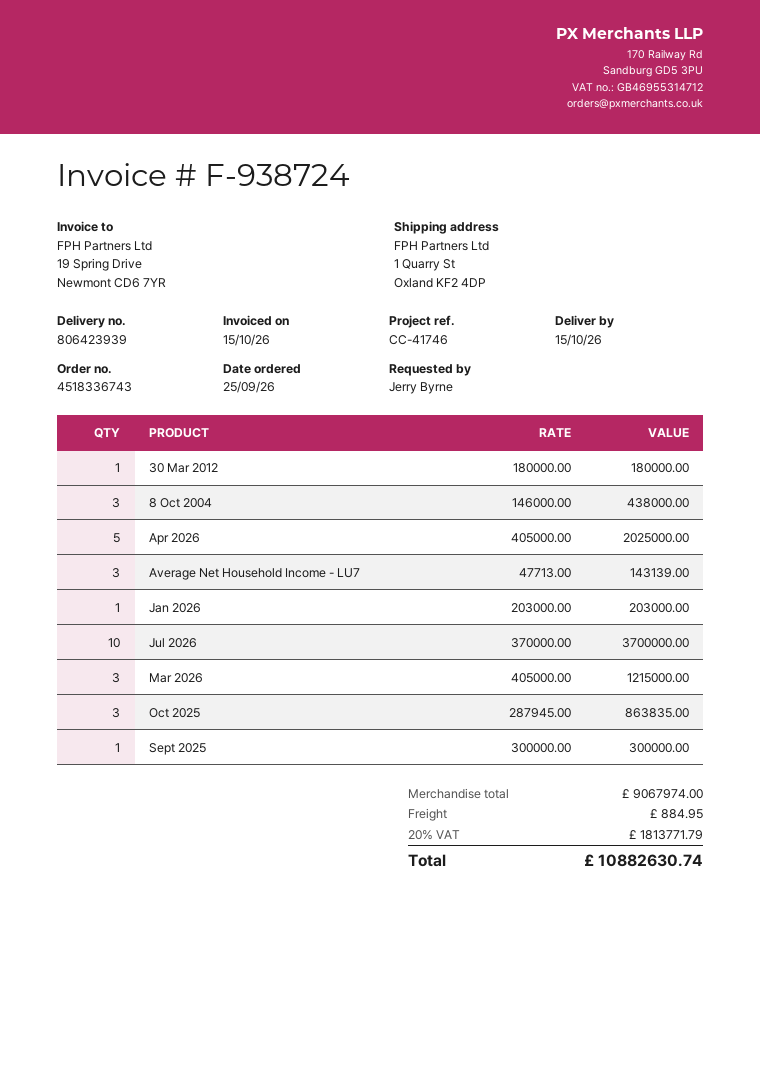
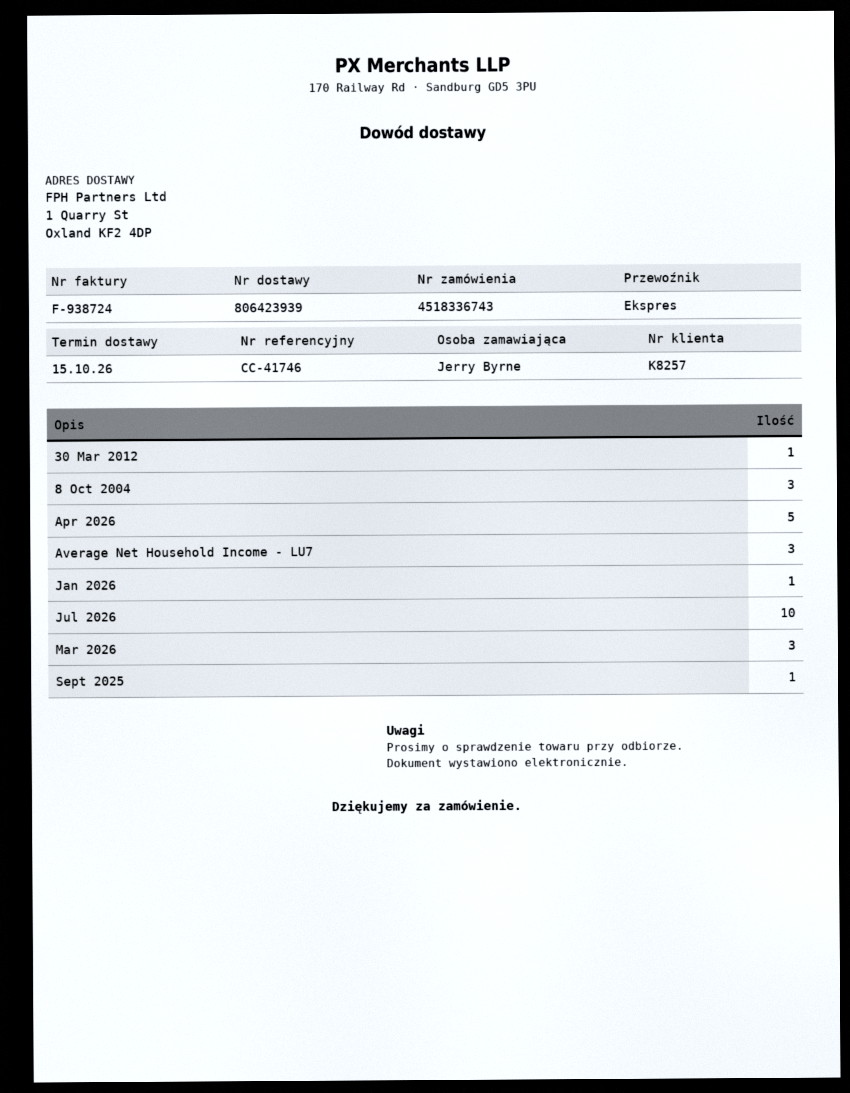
Oct 2025: 3 -> none

